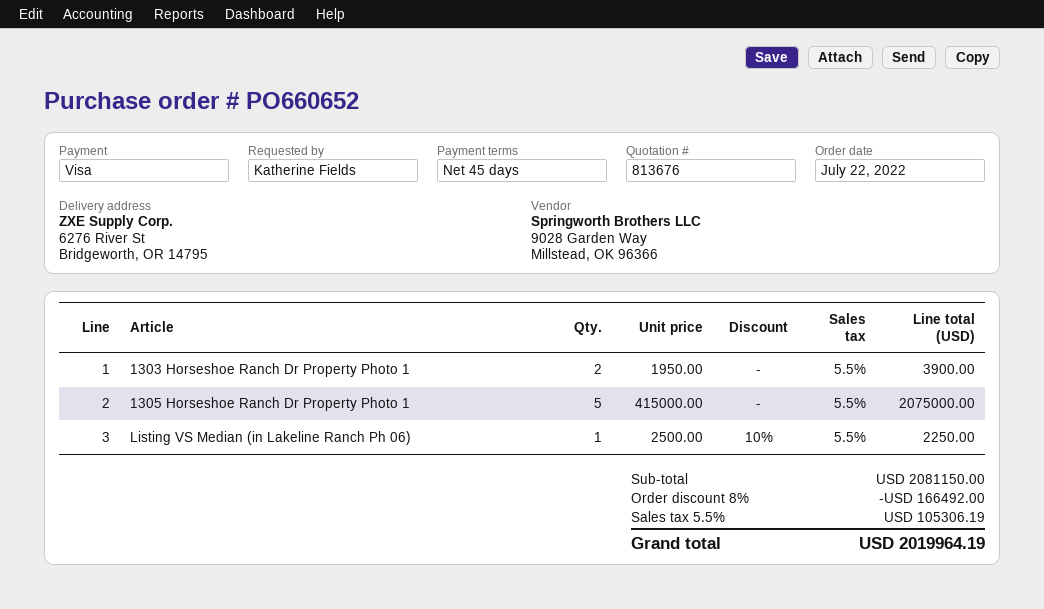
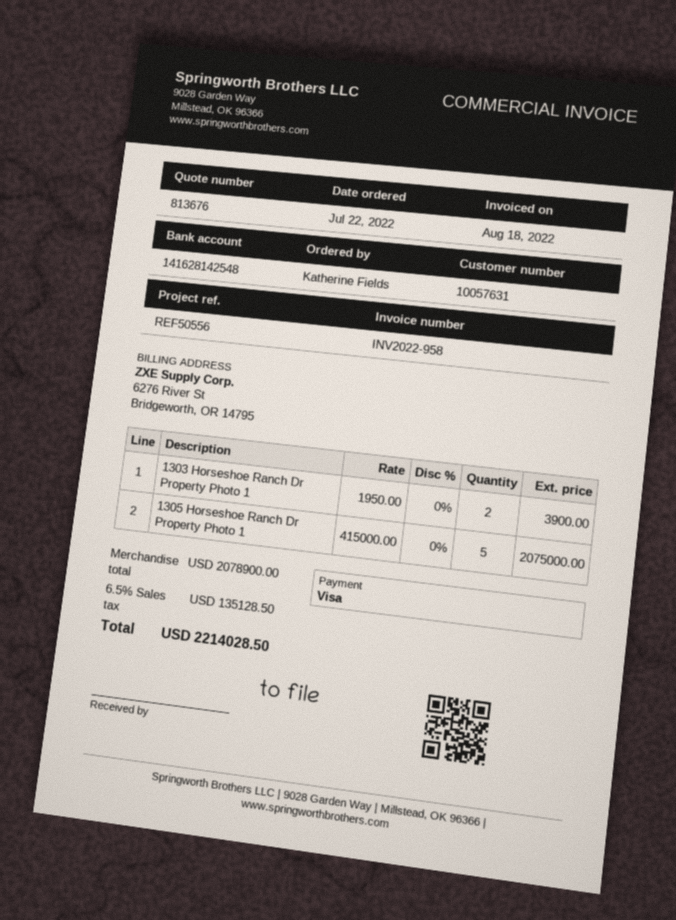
Listing VS Median (in Lakeline Ranch Ph 06): 1 x 2500.00 - 10% = 2250.00 -> none
subtotal: 2081150.00 -> 2078900.00
discount: 8% = 166492.00 -> none
tax: 5.5% = 105306.19 -> 6.5% = 135128.50
total: 2019964.19 -> 2214028.50

